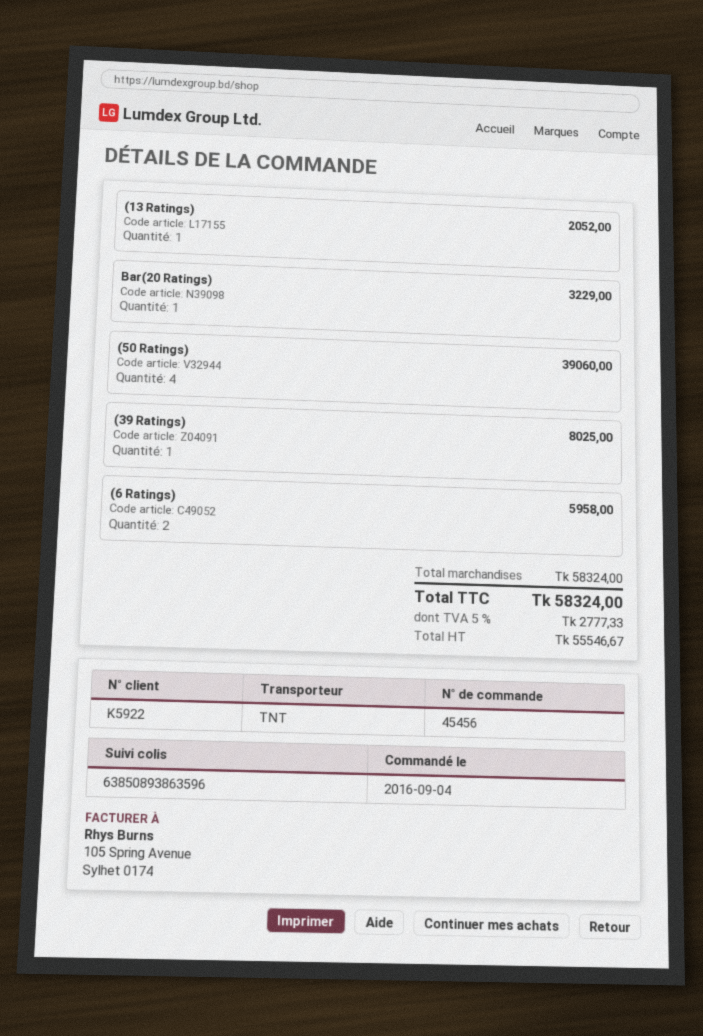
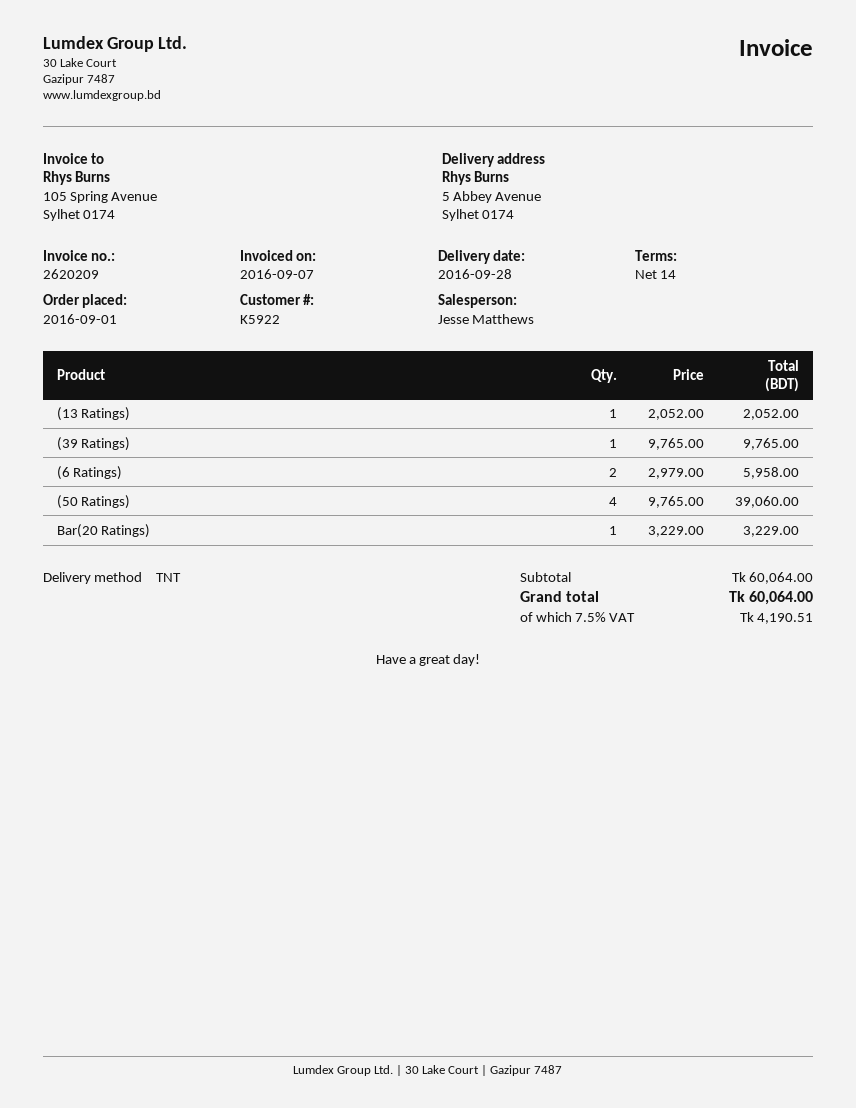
order date: 2016-09-04 -> 2016-09-01
(39 Ratings): 1 for 8025.00 -> 1 for 9765.00
subtotal: 58324.00 -> 60064.00
tax: 5% = 2777.33 -> 7.5% = 4190.51
total: 58324.00 -> 60064.00

